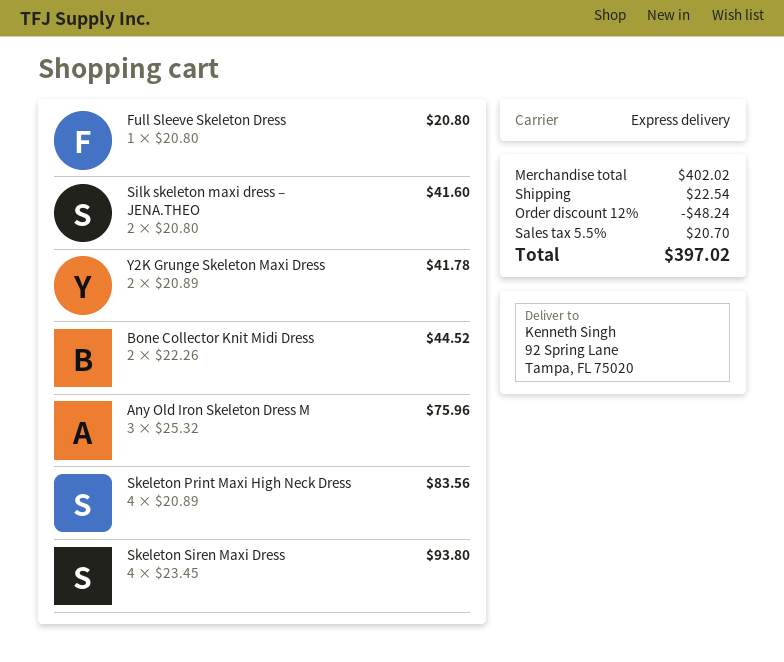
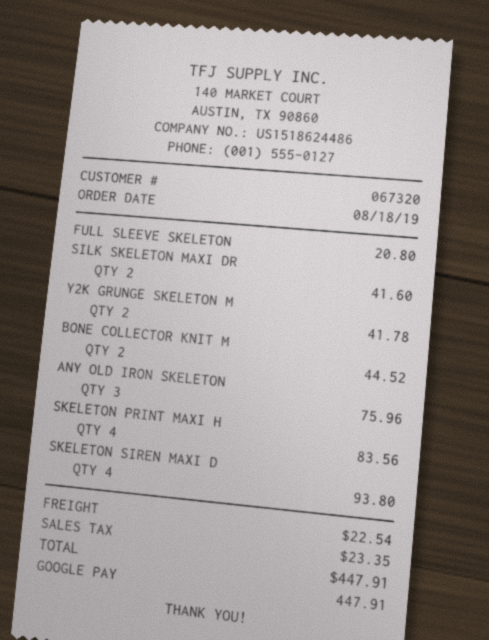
discount: 12% = 48.24 -> none
tax: 20.70 -> 23.35
total: 397.02 -> 447.91

